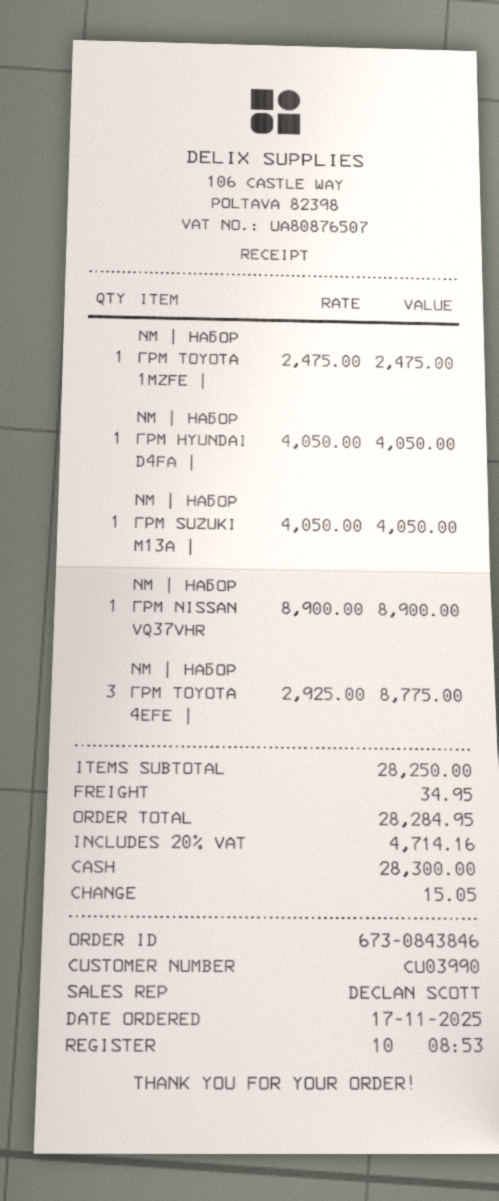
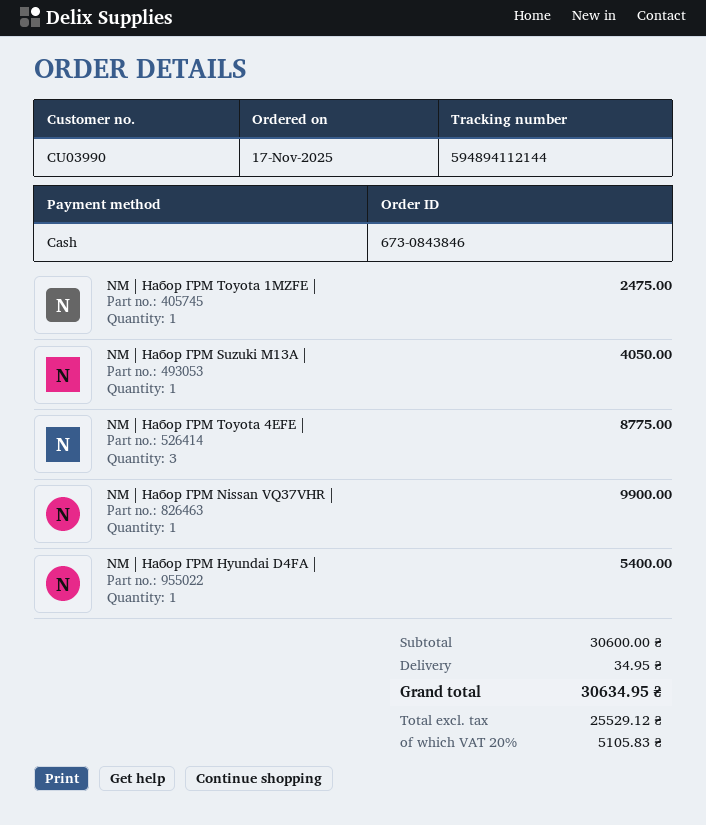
NM | НАБОР ГРМ HYUNDAI D4FA |: 1 for 4050.00 -> 1 for 5400.00
NM | НАБОР ГРМ NISSAN VQ37VHR: 1 for 8900.00 -> 1 for 9900.00
subtotal: 28250.00 -> 30600.00
tax: 20% = 4714.16 -> 20% = 5105.83
total: 28284.95 -> 30634.95

